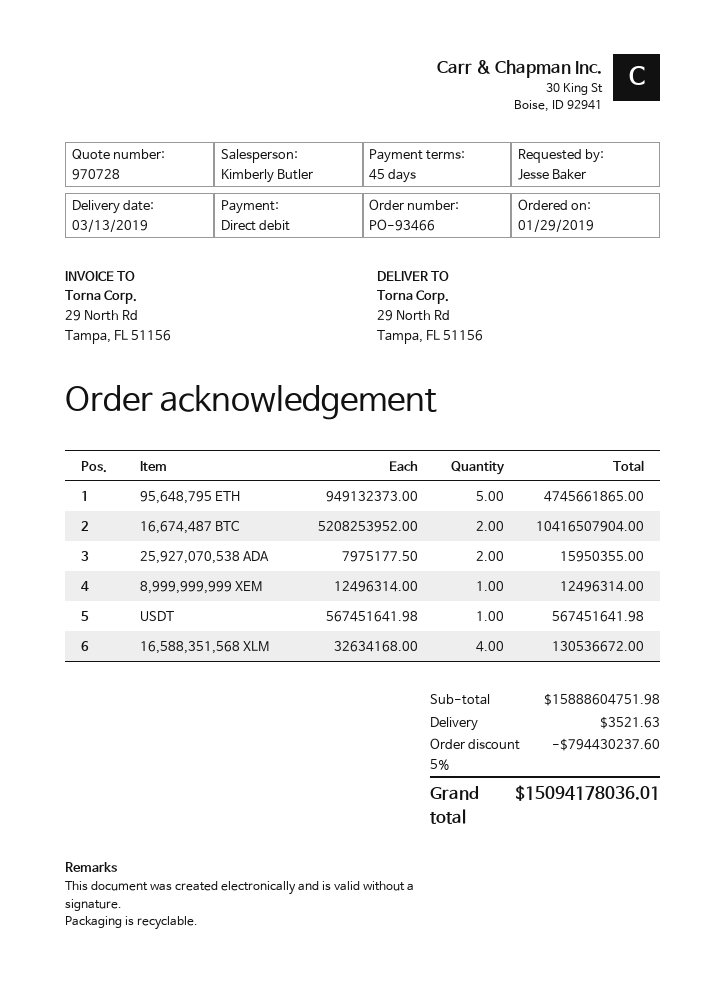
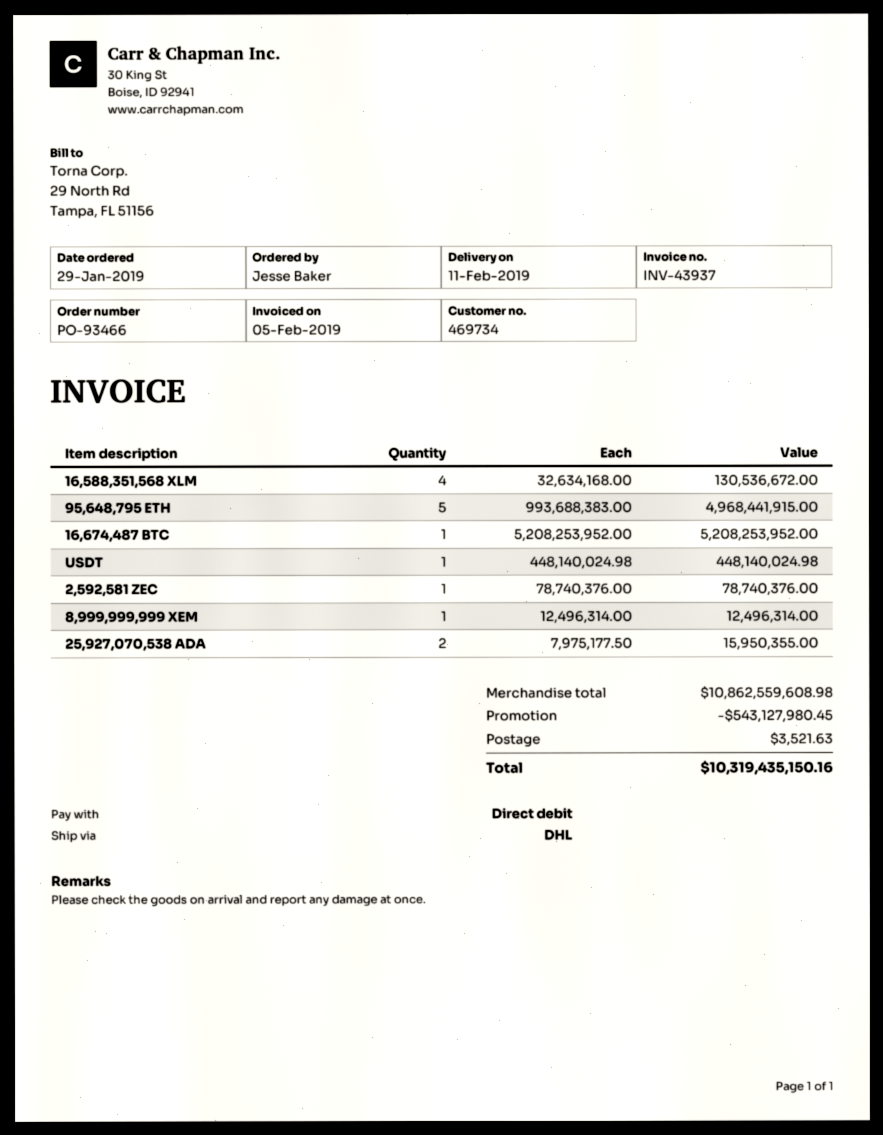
delivery date: 2019-03-13 -> 2019-02-11
95,648,795 ETH: 5 x 949132373.00 = 4745661865.00 -> 5 x 993688383.00 = 4968441915.00
16,674,487 BTC: 2 x 5208253952.00 = 10416507904.00 -> 1 x 5208253952.00 = 5208253952.00
USDT: 1 x 567451641.98 = 567451641.98 -> 1 x 448140024.98 = 448140024.98
2,592,581 ZEC: none -> 1 x 78740376.00 = 78740376.00
subtotal: 15888604751.98 -> 10862559608.98
discount: 794430237.60 -> 543127980.45
total: 15094178036.01 -> 10319435150.16

